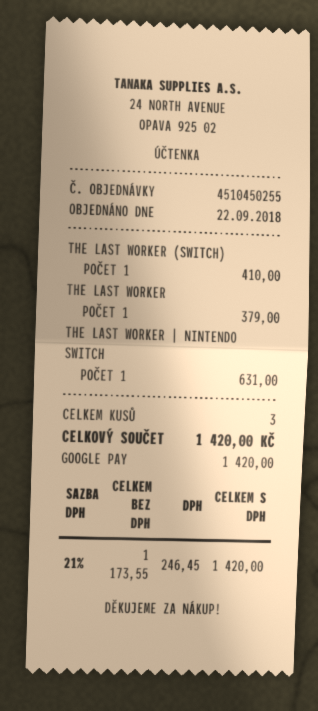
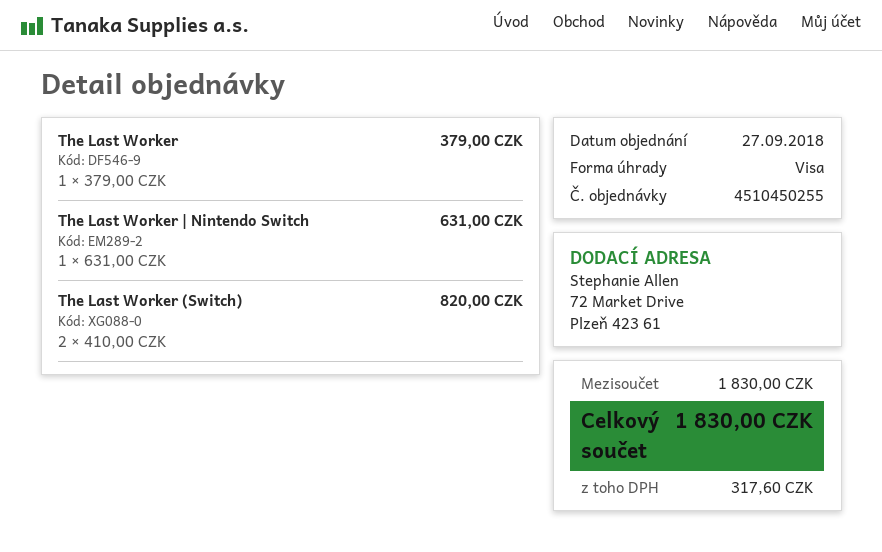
order date: 2018-09-22 -> 2018-09-27
payment method: Google Pay -> Visa
THE LAST WORKER (SWITCH): 1 for 410.00 -> 2 for 820.00
tax: 246.45 -> 317.60
total: 1420.00 -> 1830.00

